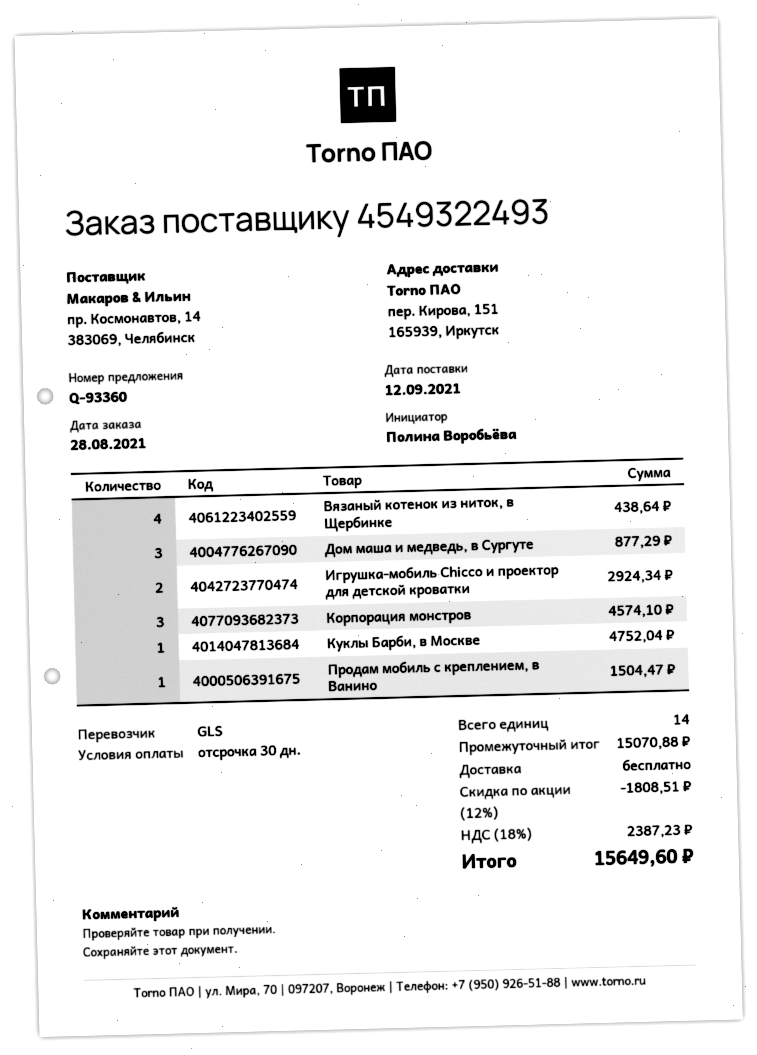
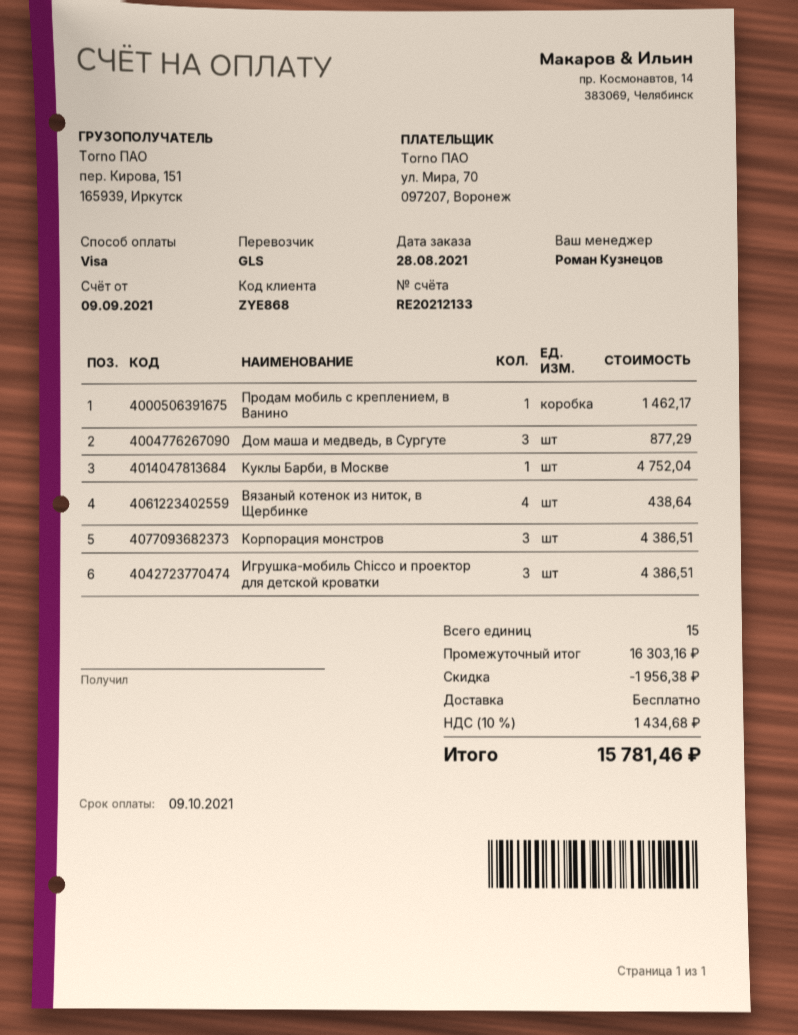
Игрушка-мобиль Chicco и проектор для детской кроватки: 2 for 2924.34 -> 3 for 4386.51
Корпорация монстров: 3 for 4574.10 -> 3 for 4386.51
Продам мобиль с креплением, в Ванино: 1 for 1504.47 -> 1 for 1462.17
total quantity: 14 -> 15
subtotal: 15070.88 -> 16303.16
discount: 1808.51 -> 1956.38
tax: 18% = 2387.23 -> 10% = 1434.68
total: 15649.60 -> 15781.46

